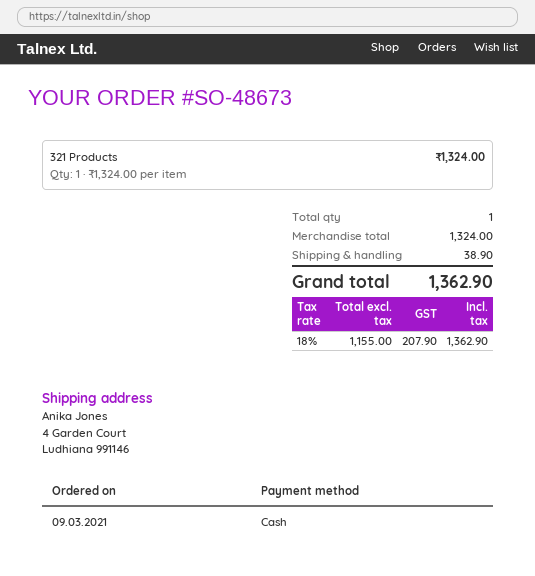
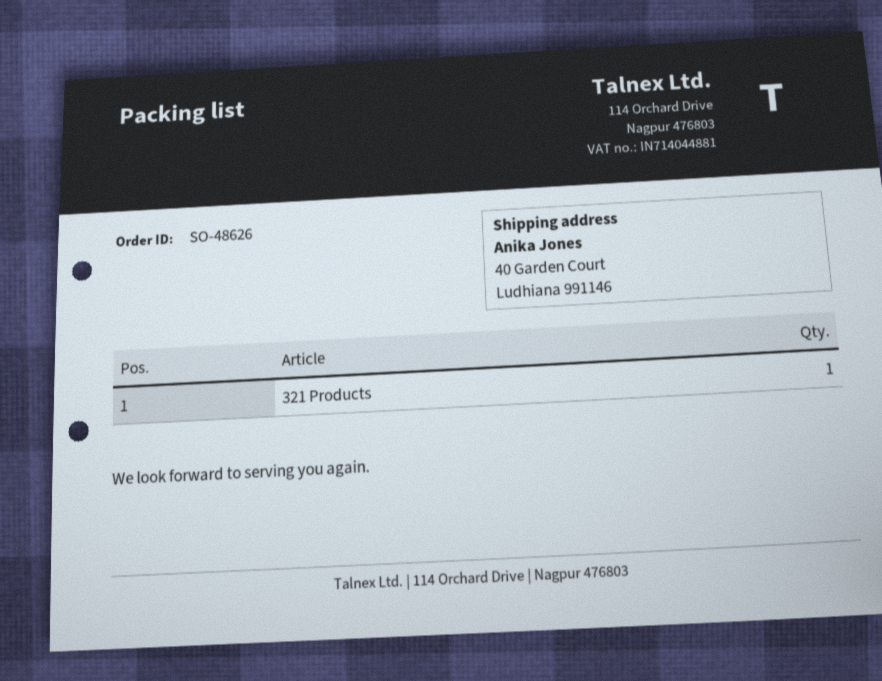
order number: SO-48673 -> SO-48626
ship to: 4 Garden Court, Ludhiana 991146 -> 40 Garden Court, Ludhiana 991146

